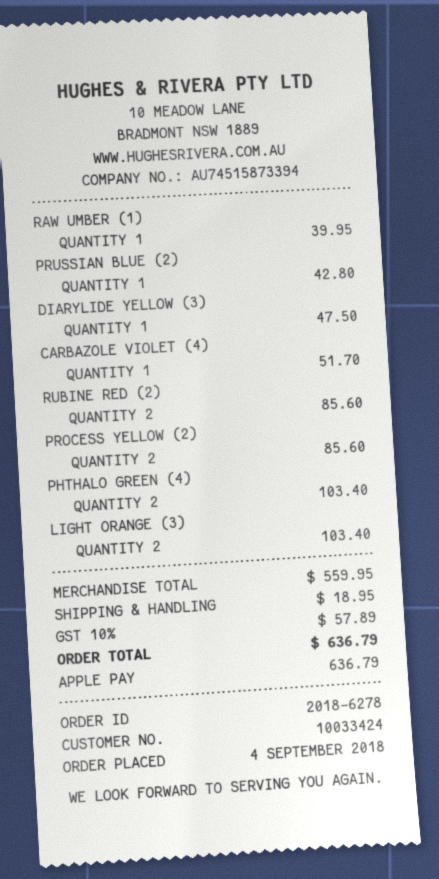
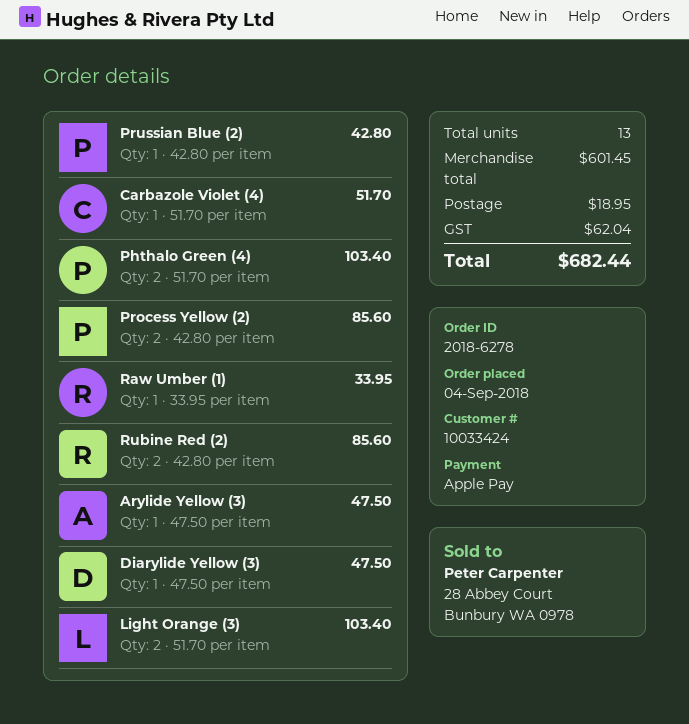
RAW UMBER (1): 1 for 39.95 -> 1 for 33.95
Arylide Yellow (3): none -> 1 for 47.50
subtotal: 559.95 -> 601.45
tax: 57.89 -> 62.04
total: 636.79 -> 682.44

